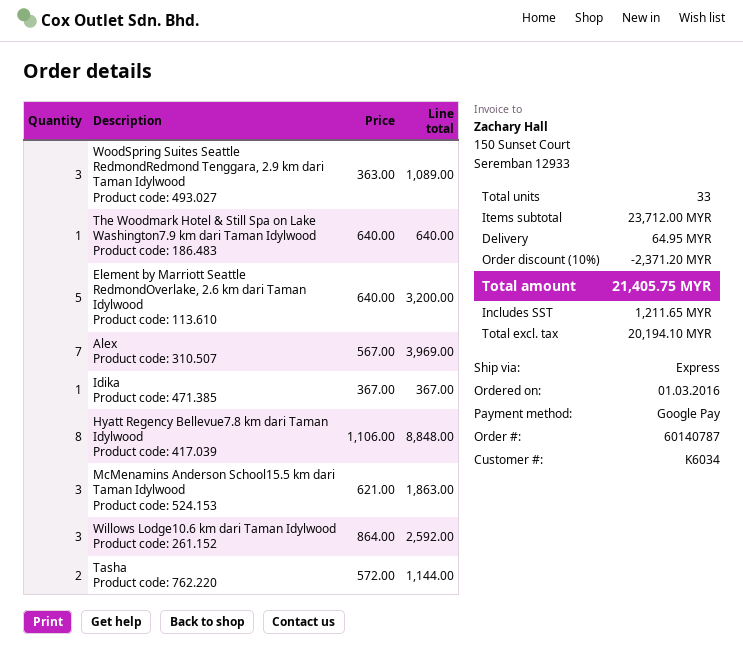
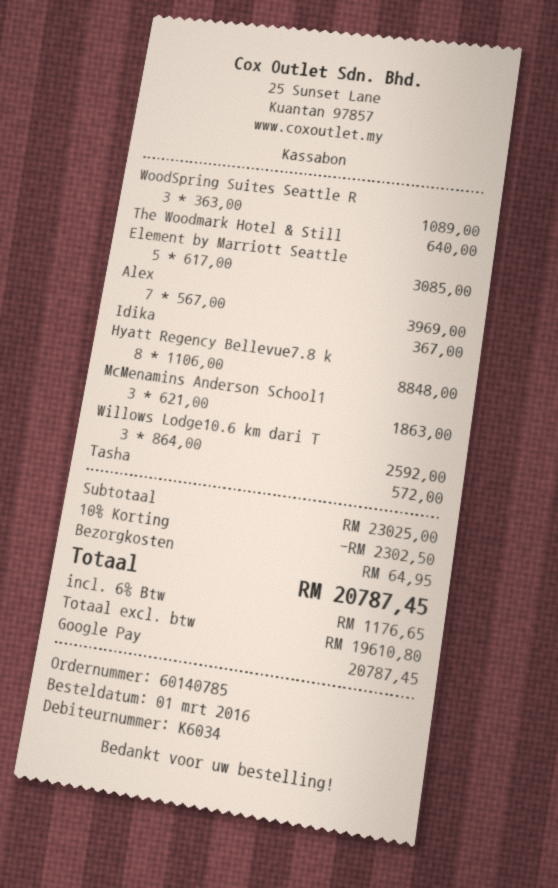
order number: 60140787 -> 60140785
Element by Marriott Seattle RedmondOverlake, 2.6 km dari Taman Idylwood: 5 x 640.00 = 3200.00 -> 5 x 617.00 = 3085.00
Tasha: 2 x 572.00 = 1144.00 -> 1 x 572.00 = 572.00
subtotal: 23712.00 -> 23025.00
discount: 10% = 2371.20 -> 10% = 2302.50
net: 20194.10 -> 19610.80
tax: 1211.65 -> 1176.65
total: 21405.75 -> 20787.45

